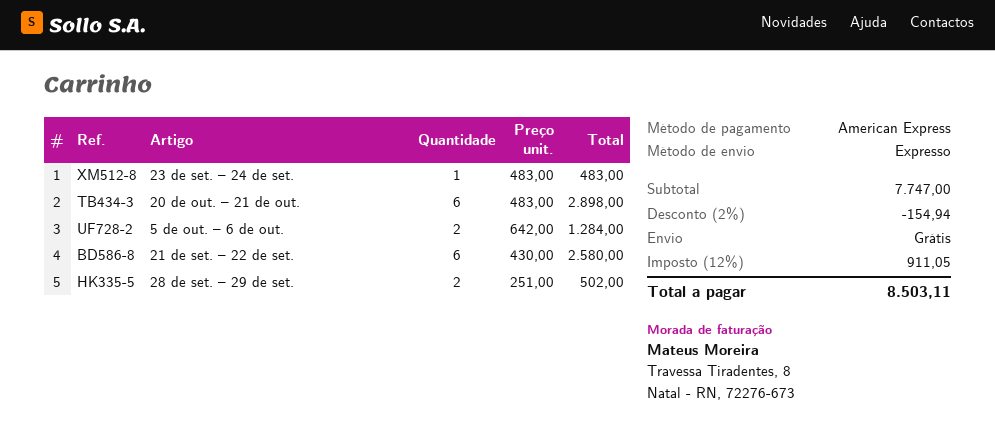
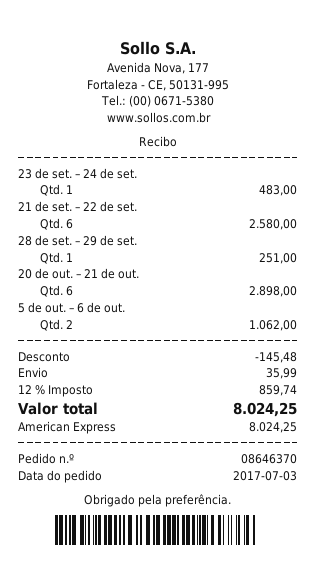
5 de out. – 6 de out.: 2 for 1284.00 -> 2 for 1062.00
28 de set. – 29 de set.: 2 for 502.00 -> 1 for 251.00
discount: 154.94 -> 145.48
shipping: 0.00 -> 35.99
tax: 12% = 911.05 -> 12% = 859.74
total: 8503.11 -> 8024.25

